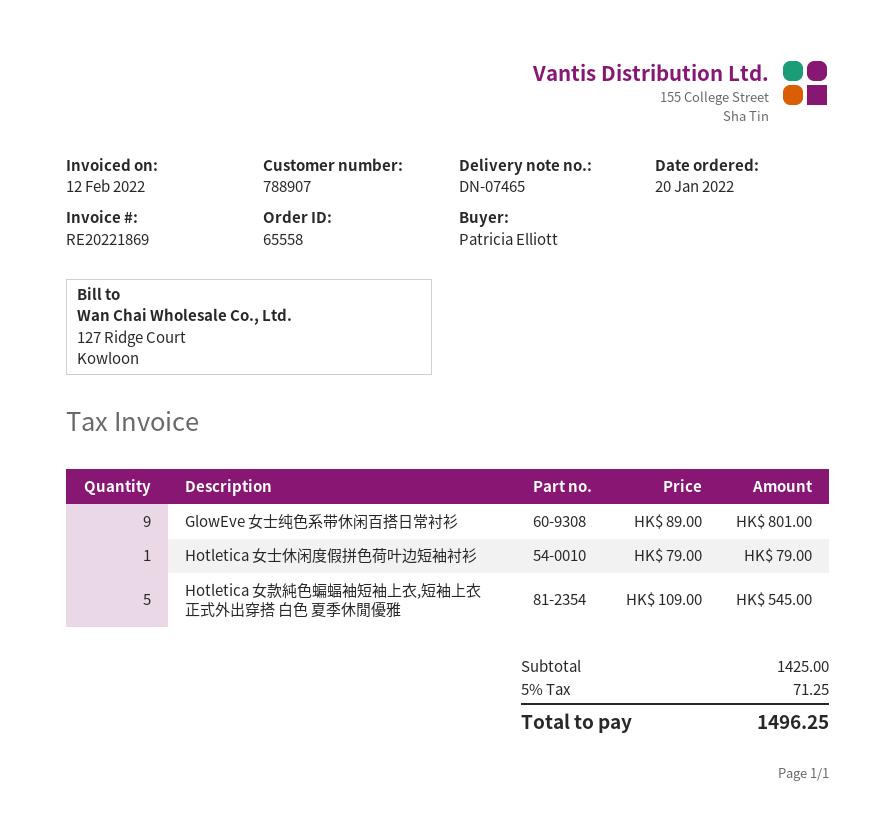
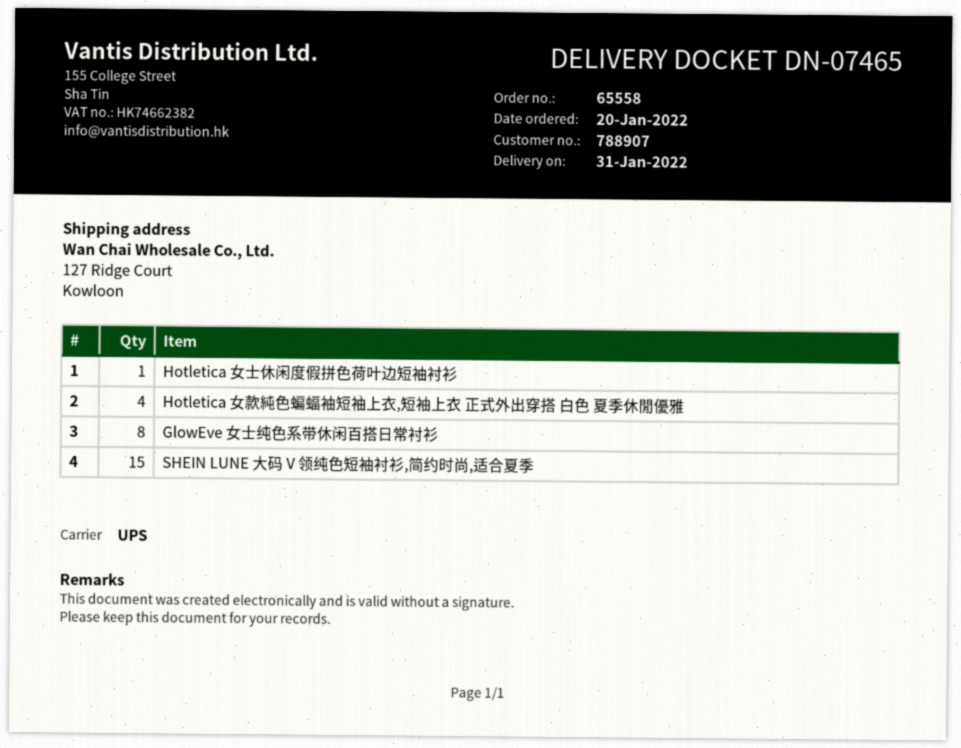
GlowEve 女士纯色系带休闲百搭日常衬衫: 9 -> 8
Hotletica 女款純色蝙蝠袖短袖上衣,短袖上衣 正式外出穿搭 白色 夏季休閒優雅: 5 -> 4
SHEIN LUNE 大码 V 领纯色短袖衬衫,简约时尚,适合夏季: none -> 15

